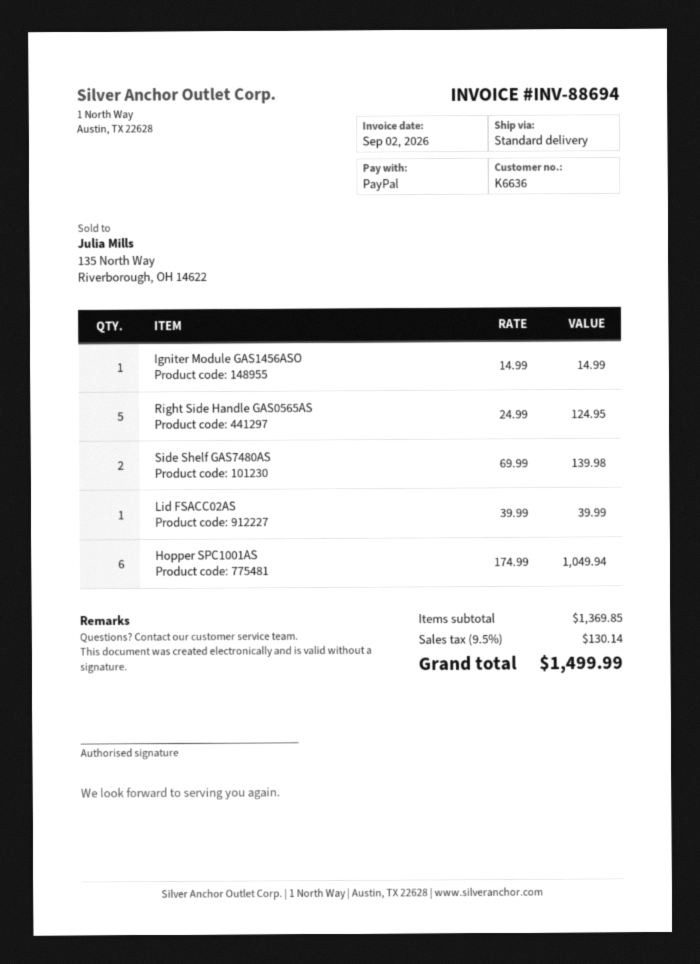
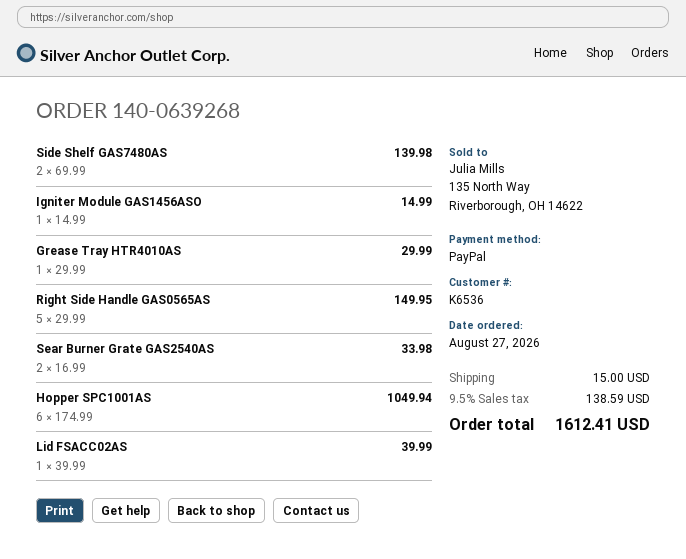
customer number: K6636 -> K6536
Right Side Handle GAS0565AS: 5 x 24.99 = 124.95 -> 5 x 29.99 = 149.95
Grease Tray HTR4010AS: none -> 1 x 29.99 = 29.99
Sear Burner Grate GAS2540AS: none -> 2 x 16.99 = 33.98
shipping: none -> 15.00
tax: 9.5% = 130.14 -> 9.5% = 138.59
total: 1499.99 -> 1612.41

